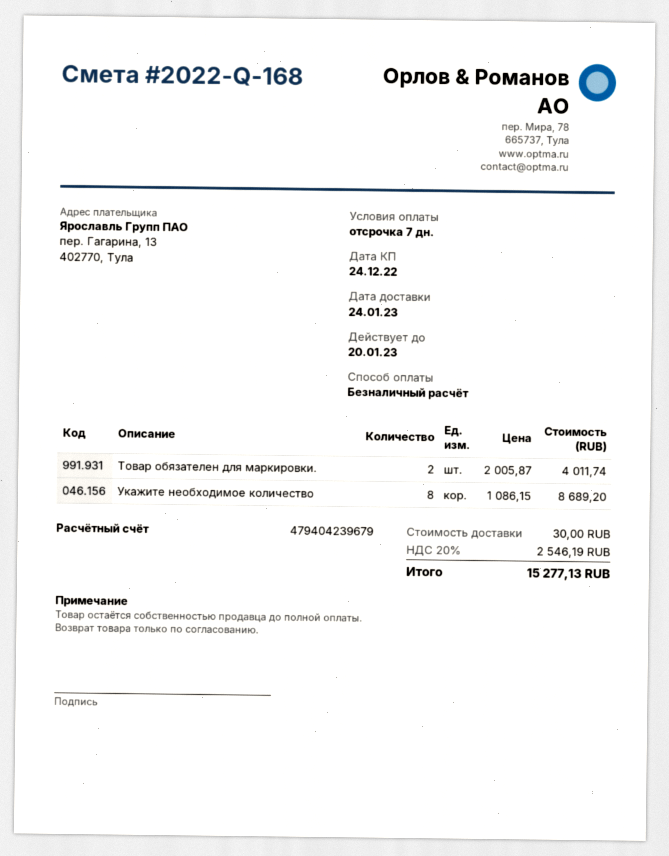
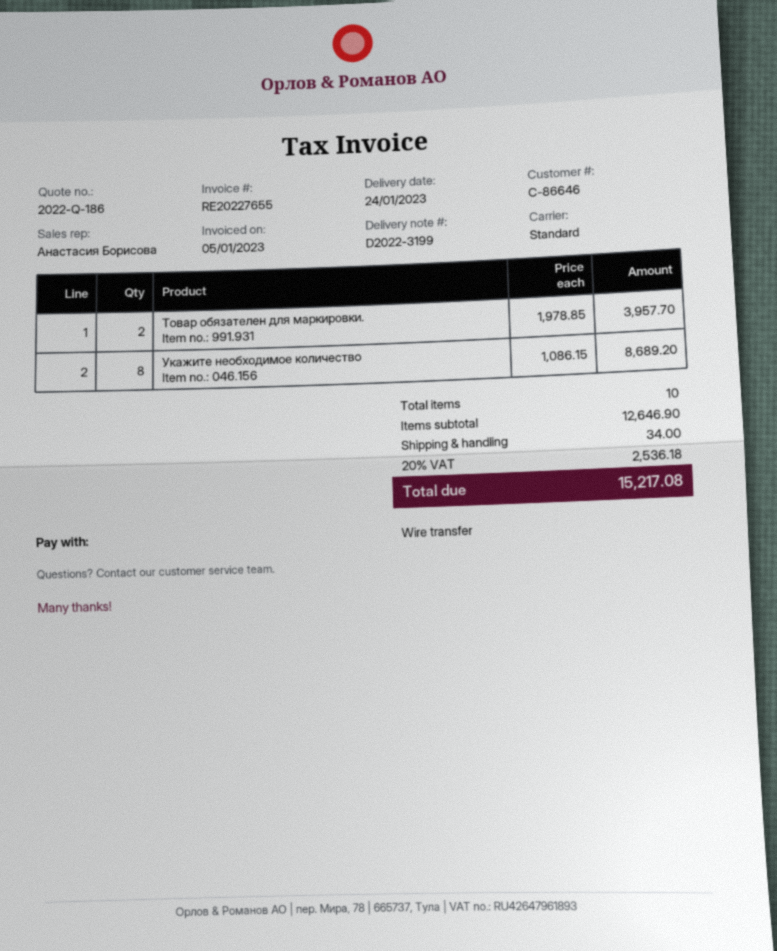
quote number: 2022-Q-168 -> 2022-Q-186
Товар обязателен для маркировки.: 2 x 2005.87 = 4011.74 -> 2 x 1978.85 = 3957.70
shipping: 30.00 -> 34.00
tax: 20% = 2546.19 -> 20% = 2536.18
total: 15277.13 -> 15217.08

